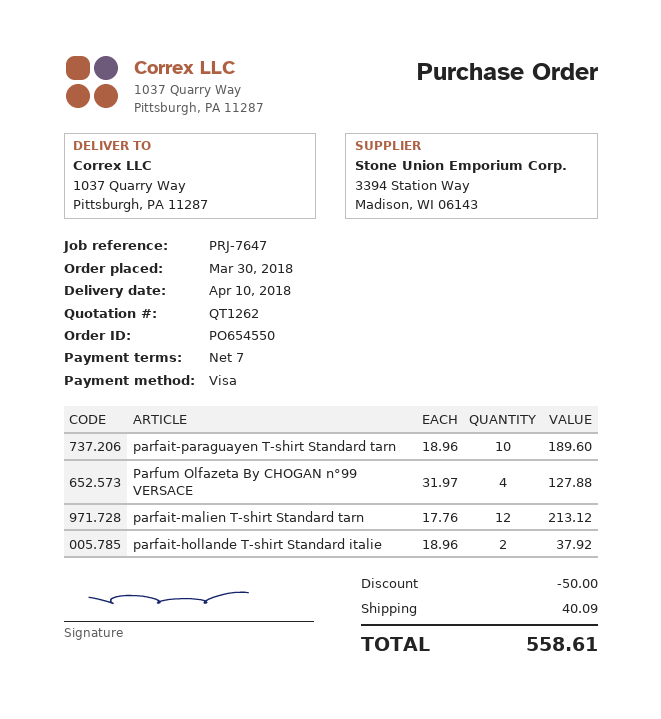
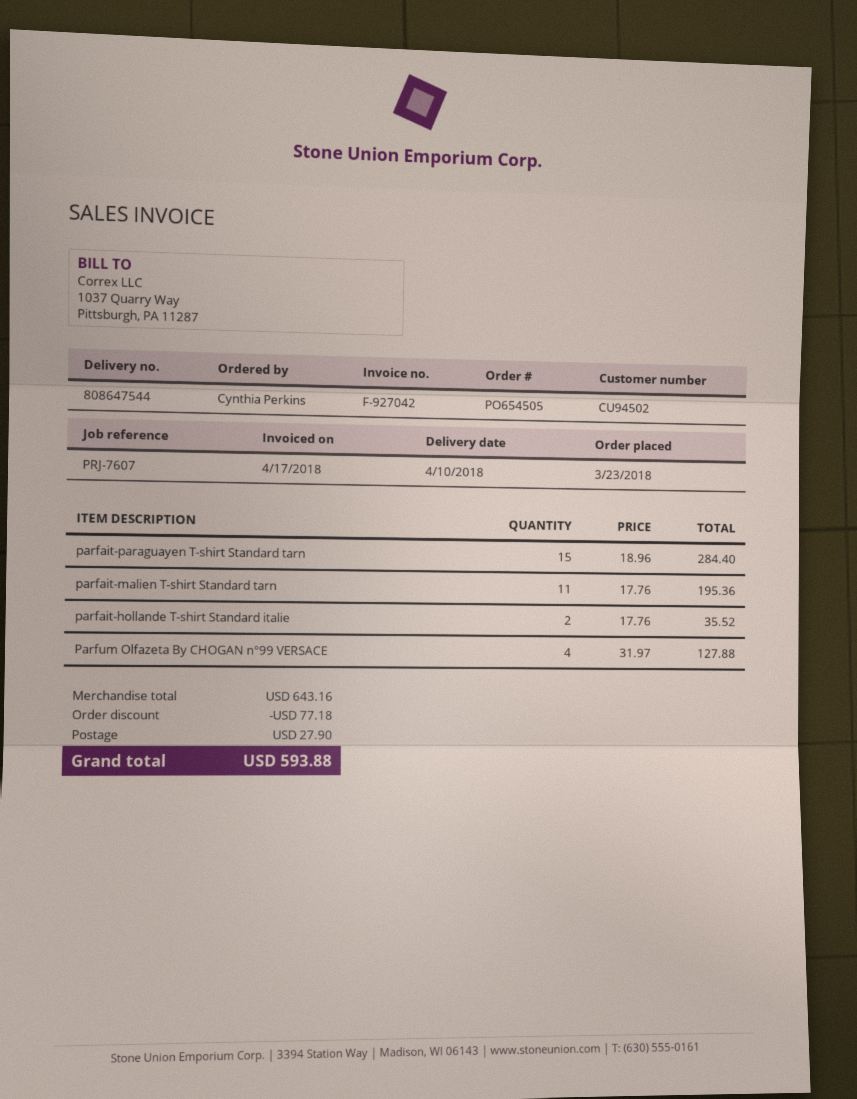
order number: PO654550 -> PO654505
order date: 2018-03-30 -> 2018-03-23
reference: PRJ-7647 -> PRJ-7607
parfait-paraguayen T-shirt Standard tarn: 10 x 18.96 = 189.60 -> 15 x 18.96 = 284.40
parfait-malien T-shirt Standard tarn: 12 x 17.76 = 213.12 -> 11 x 17.76 = 195.36
parfait-hollande T-shirt Standard italie: 2 x 18.96 = 37.92 -> 2 x 17.76 = 35.52
discount: 50.00 -> 77.18
shipping: 40.09 -> 27.90
total: 558.61 -> 593.88

